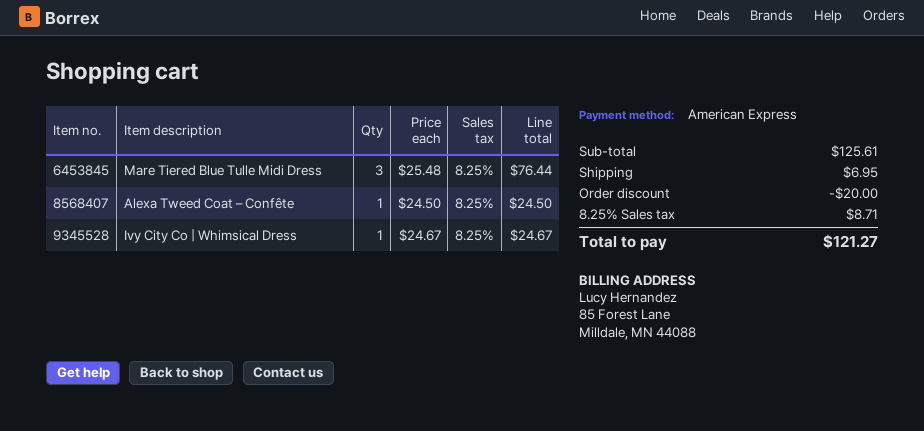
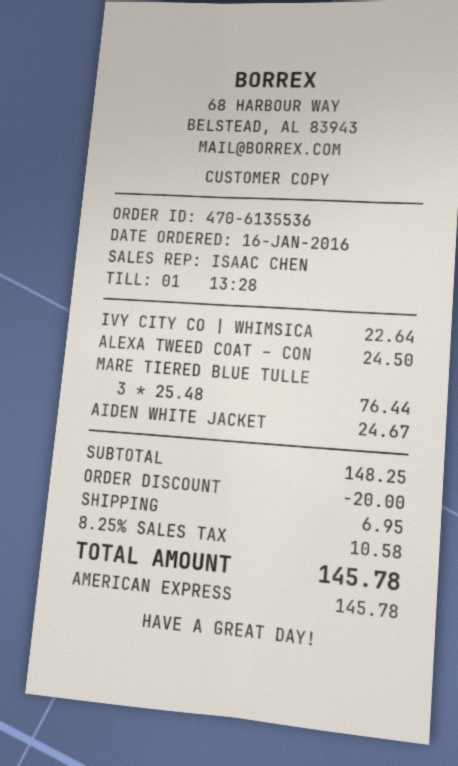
Ivy City Co | Whimsical Dress: 1 x 24.67 = 24.67 -> 1 x 22.64 = 22.64
AIDEN WHITE JACKET: none -> 1 x 24.67 = 24.67
subtotal: 125.61 -> 148.25
tax: 8.25% = 8.71 -> 8.25% = 10.58
total: 121.27 -> 145.78

